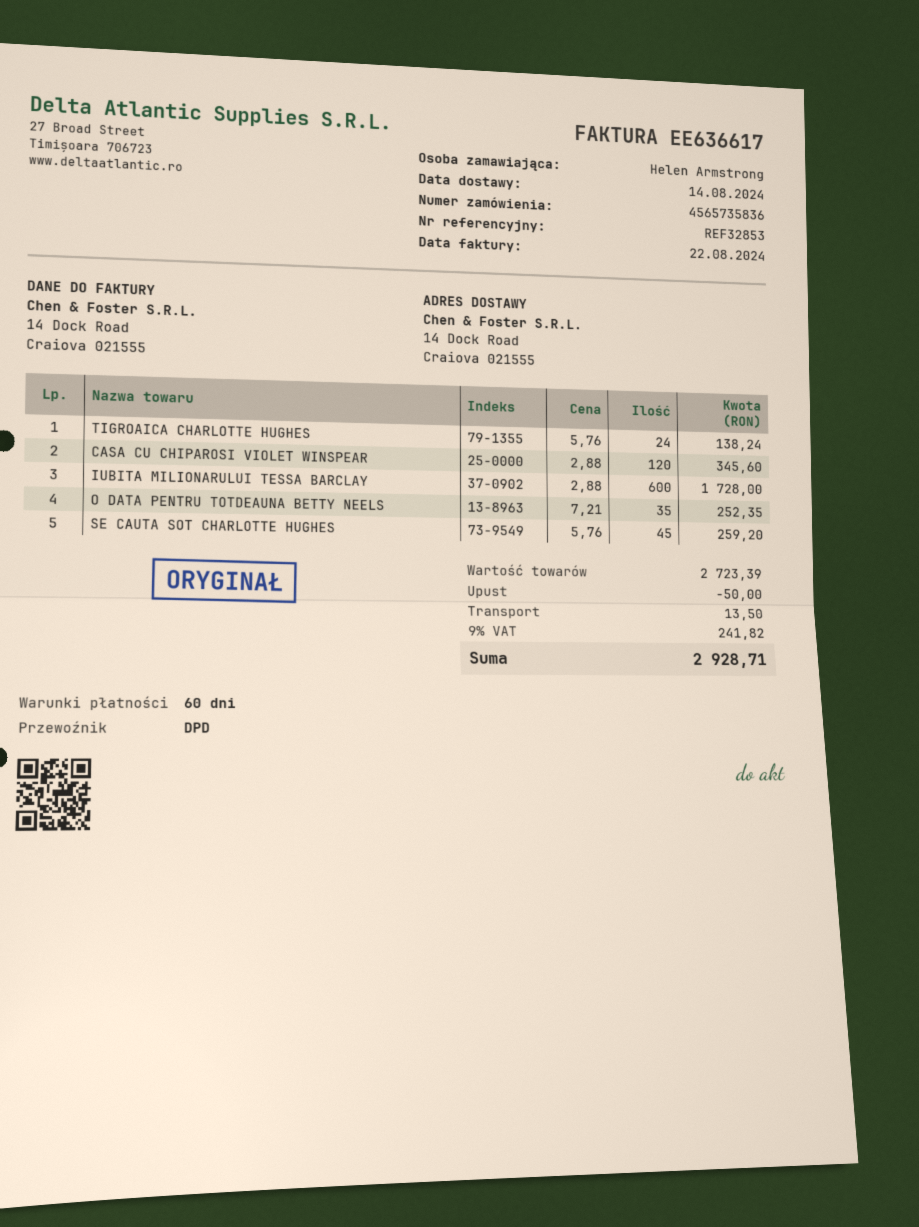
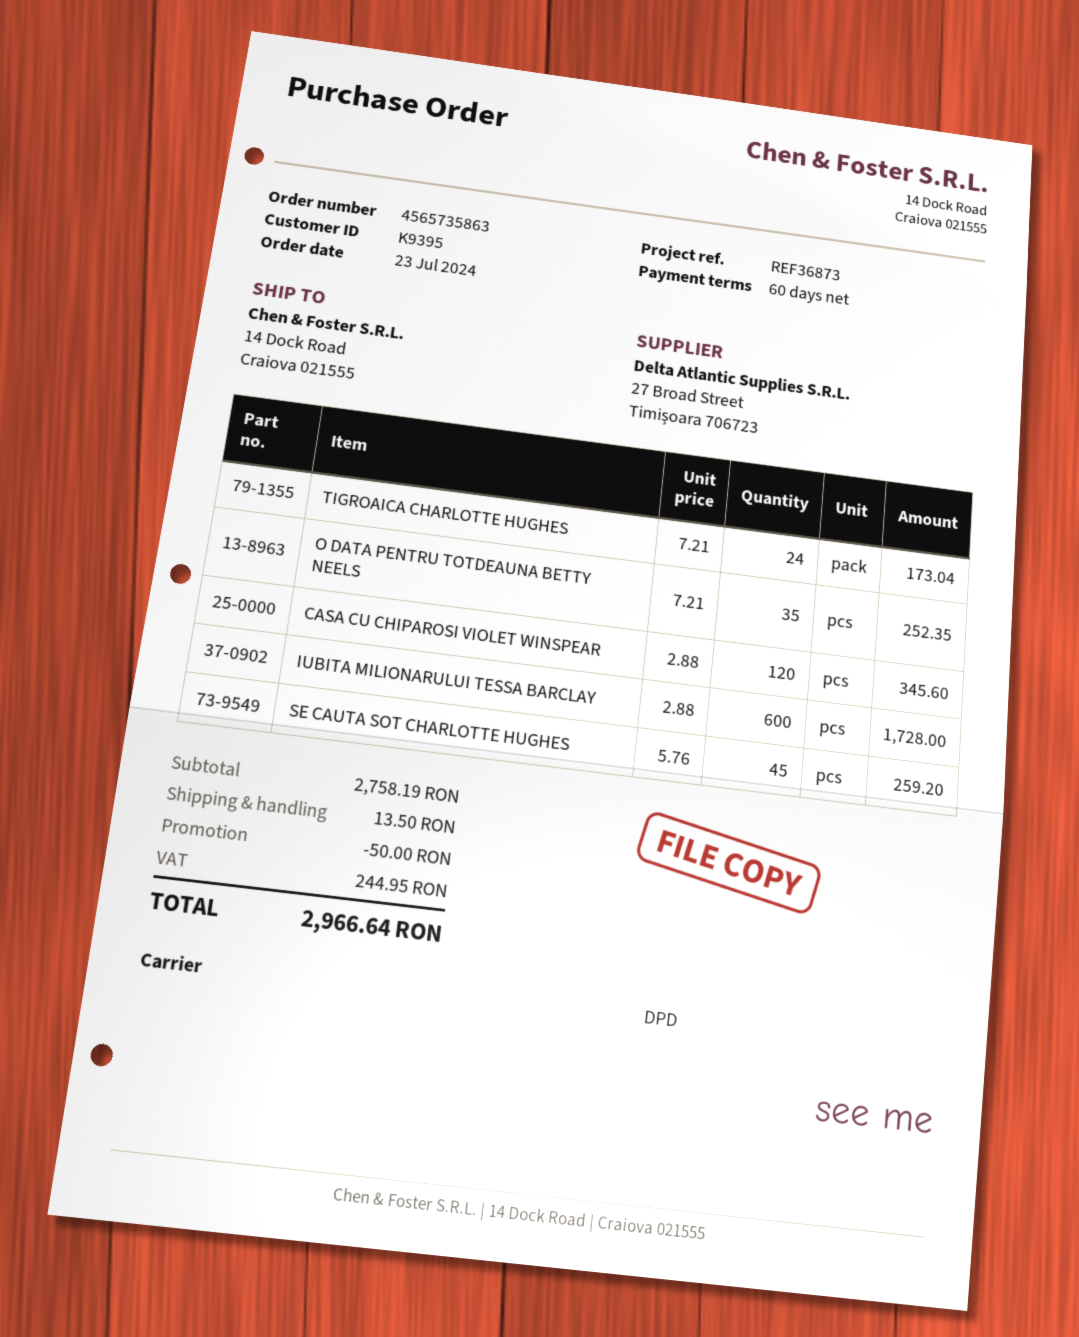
order number: 4565735836 -> 4565735863
reference: REF32853 -> REF36873
TIGROAICA CHARLOTTE HUGHES: 24 x 5.76 = 138.24 -> 24 x 7.21 = 173.04
subtotal: 2723.39 -> 2758.19
tax: 241.82 -> 244.95
total: 2928.71 -> 2966.64

